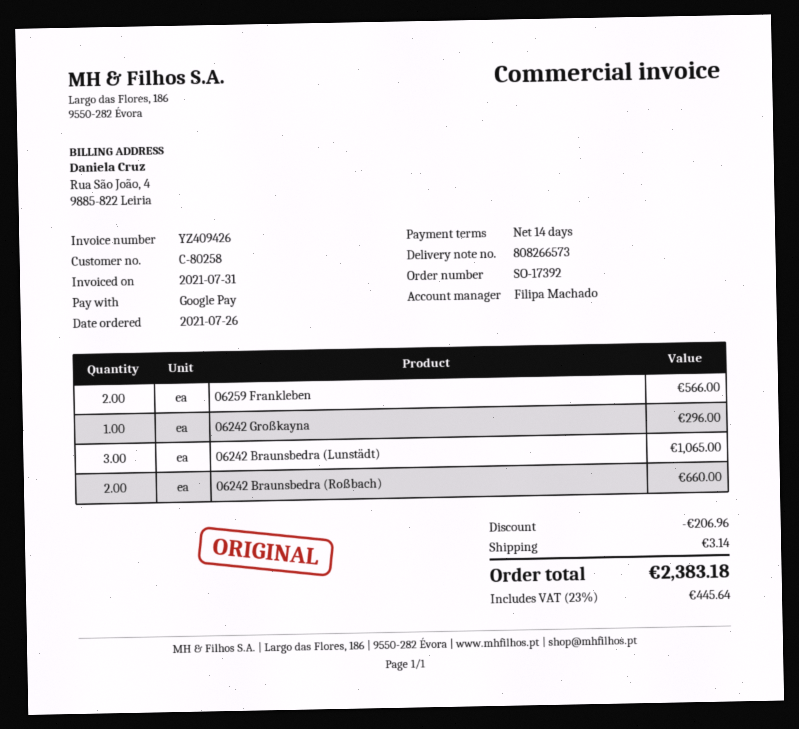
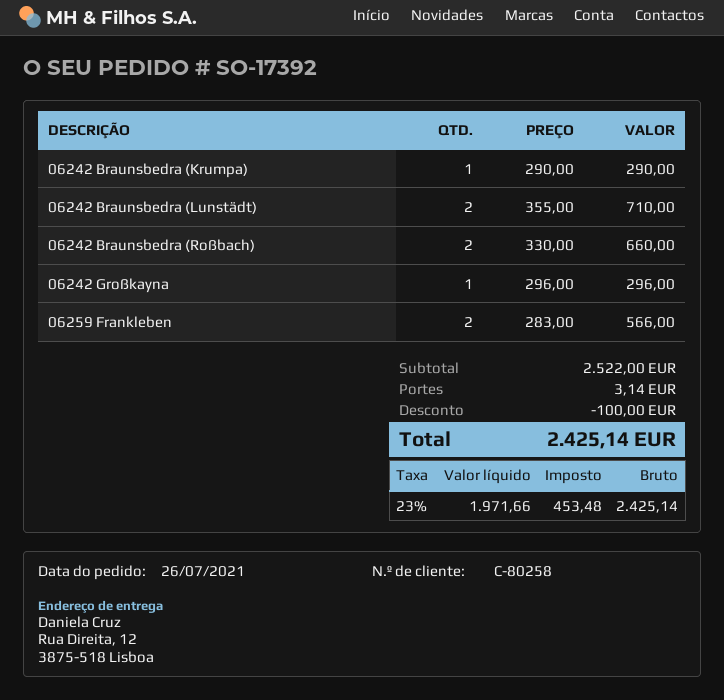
06242 Braunsbedra (Lunstädt): 3 for 1065.00 -> 2 for 710.00
06242 Braunsbedra (Krumpa): none -> 1 for 290.00
discount: 206.96 -> 100.00
tax: 23% = 445.64 -> 23% = 453.48
total: 2383.18 -> 2425.14

